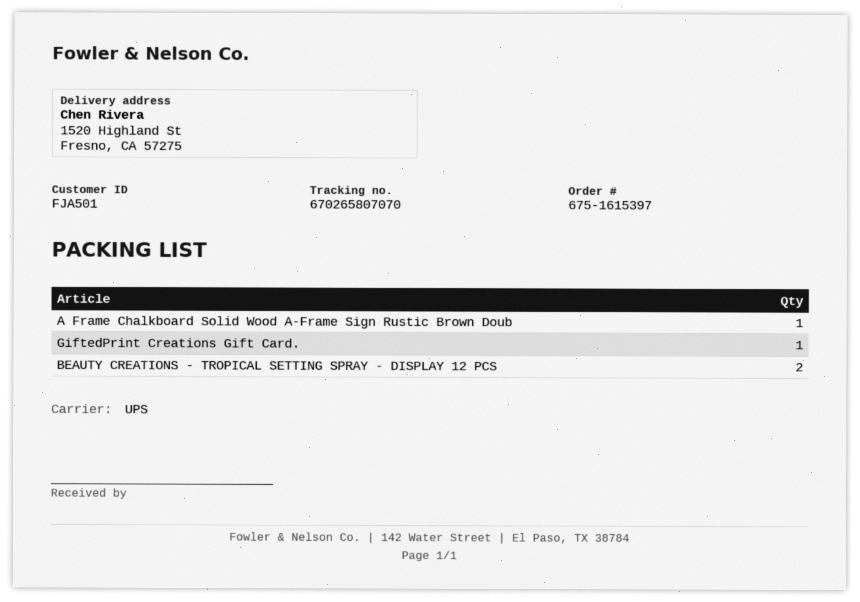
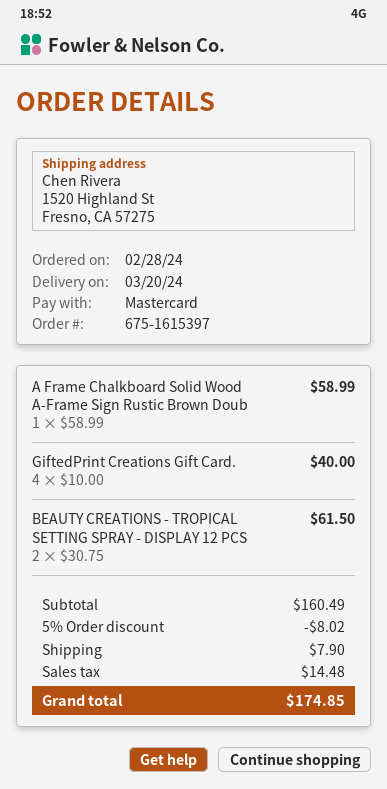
GiftedPrint Creations Gift Card.: 1 -> 4

